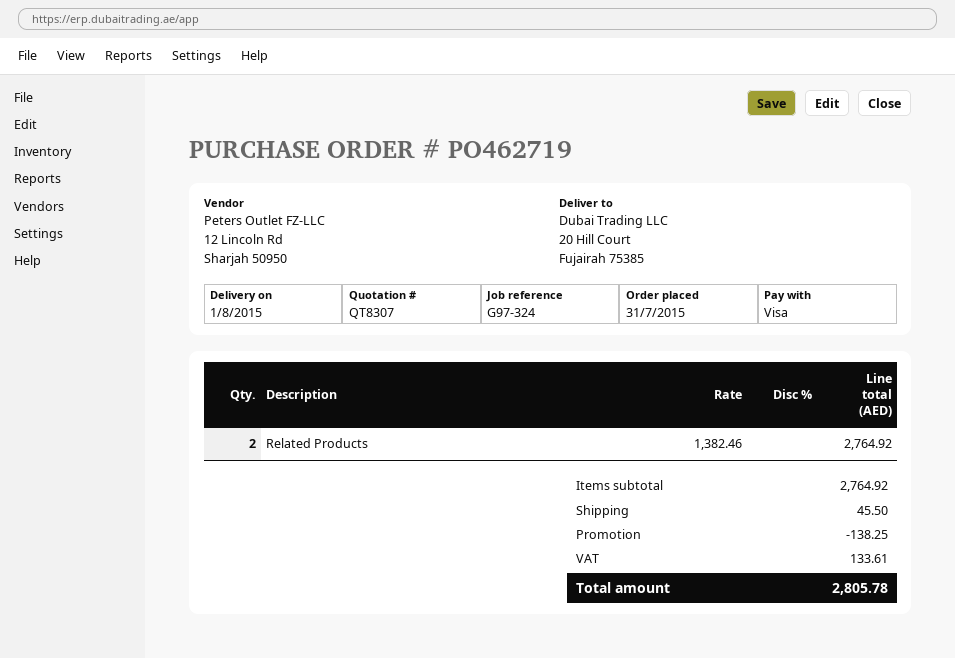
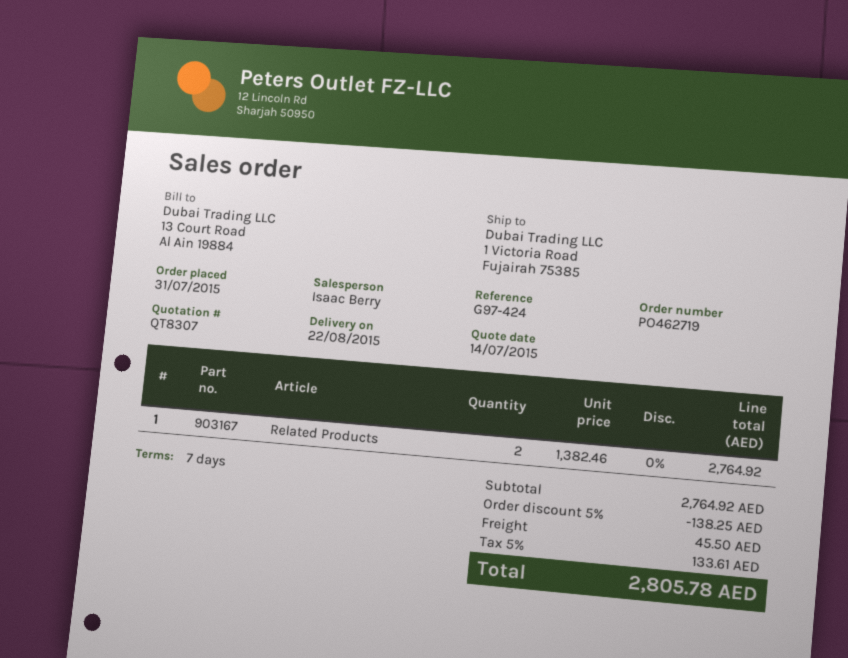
delivery date: 2015-08-01 -> 2015-08-22
reference: G97-324 -> G97-424
ship to: 20 Hill Court, Fujairah 75385 -> 1 Victoria Road, Fujairah 75385

